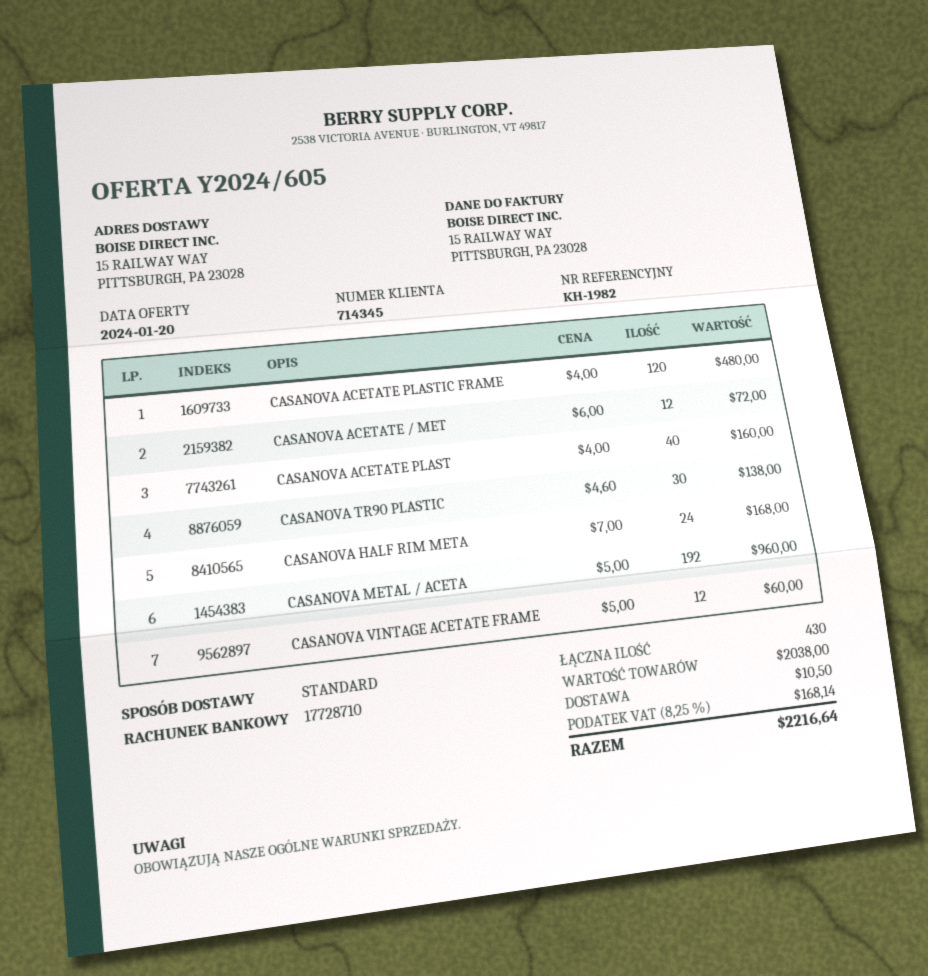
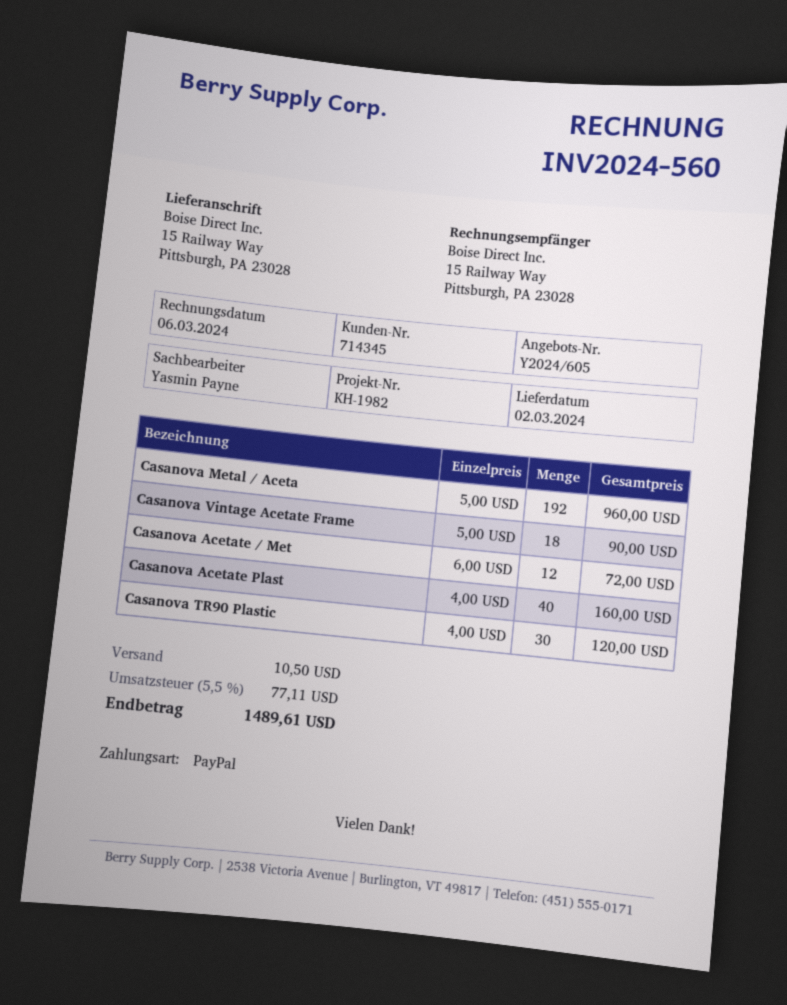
CASANOVA ACETATE PLASTIC FRAME: 120 x 4.00 = 480.00 -> none
CASANOVA TR90 PLASTIC: 30 x 4.60 = 138.00 -> 30 x 4.00 = 120.00
CASANOVA HALF RIM META: 24 x 7.00 = 168.00 -> none
CASANOVA VINTAGE ACETATE FRAME: 12 x 5.00 = 60.00 -> 18 x 5.00 = 90.00
tax: 8.25% = 168.14 -> 5.5% = 77.11
total: 2216.64 -> 1489.61

